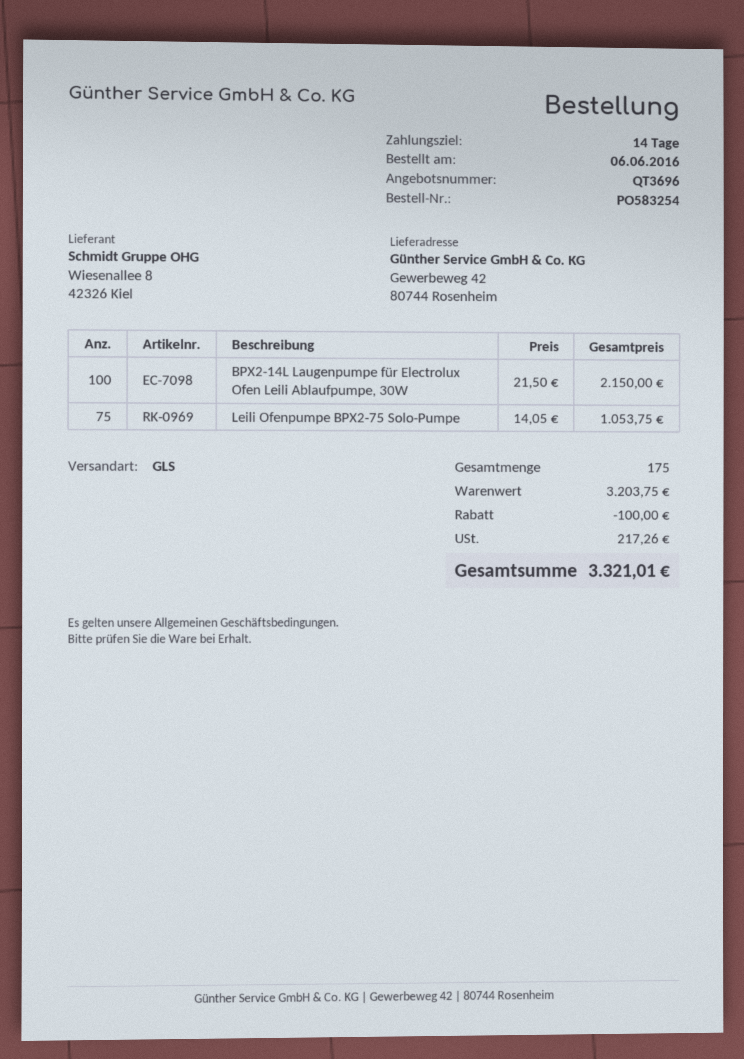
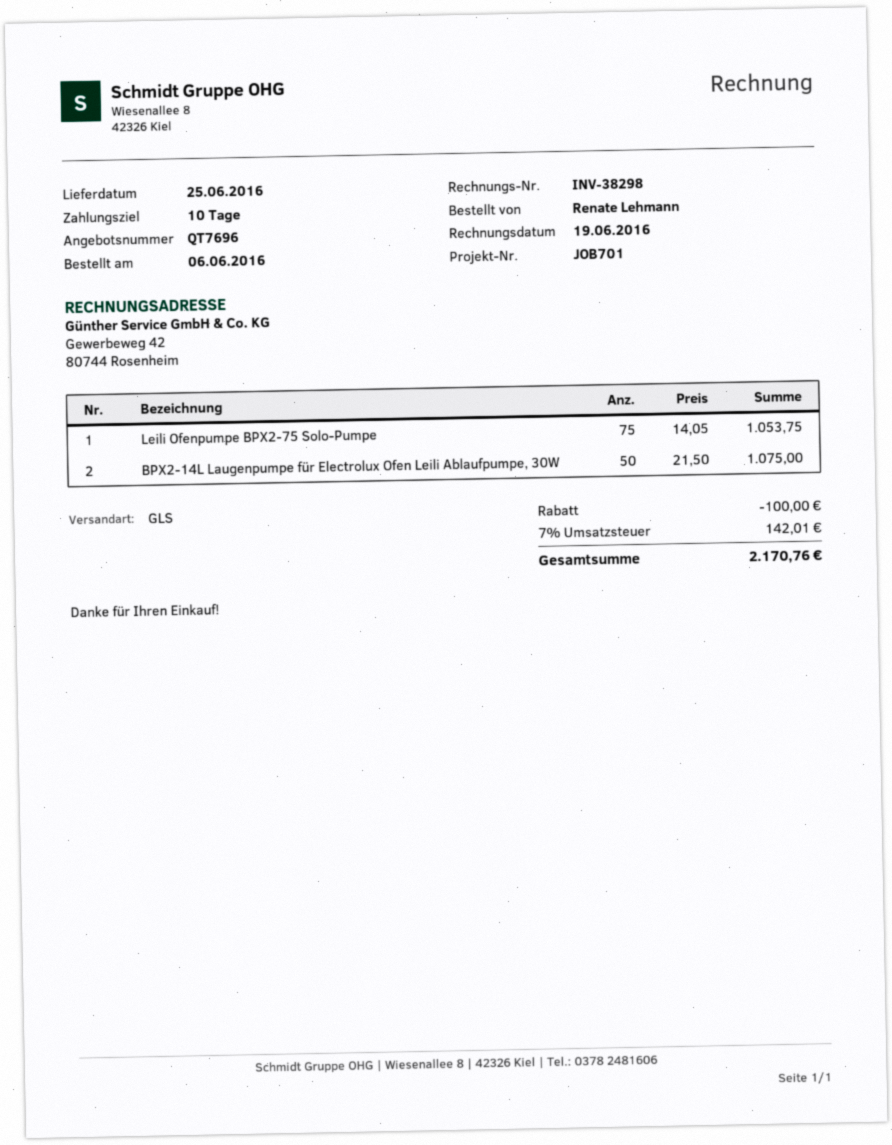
quote number: QT3696 -> QT7696
payment terms: 14 days -> 10 days
BPX2-14L Laugenpumpe für Electrolux Ofen Leili Ablaufpumpe, 30W: 100 x 21.50 = 2150.00 -> 50 x 21.50 = 1075.00
tax: 217.26 -> 142.01
total: 3321.01 -> 2170.76

